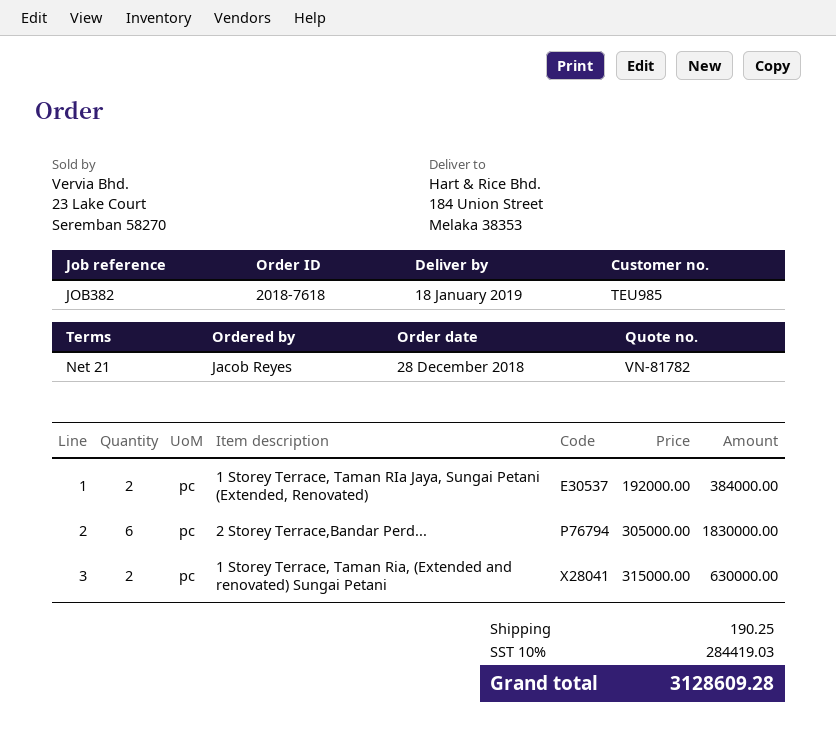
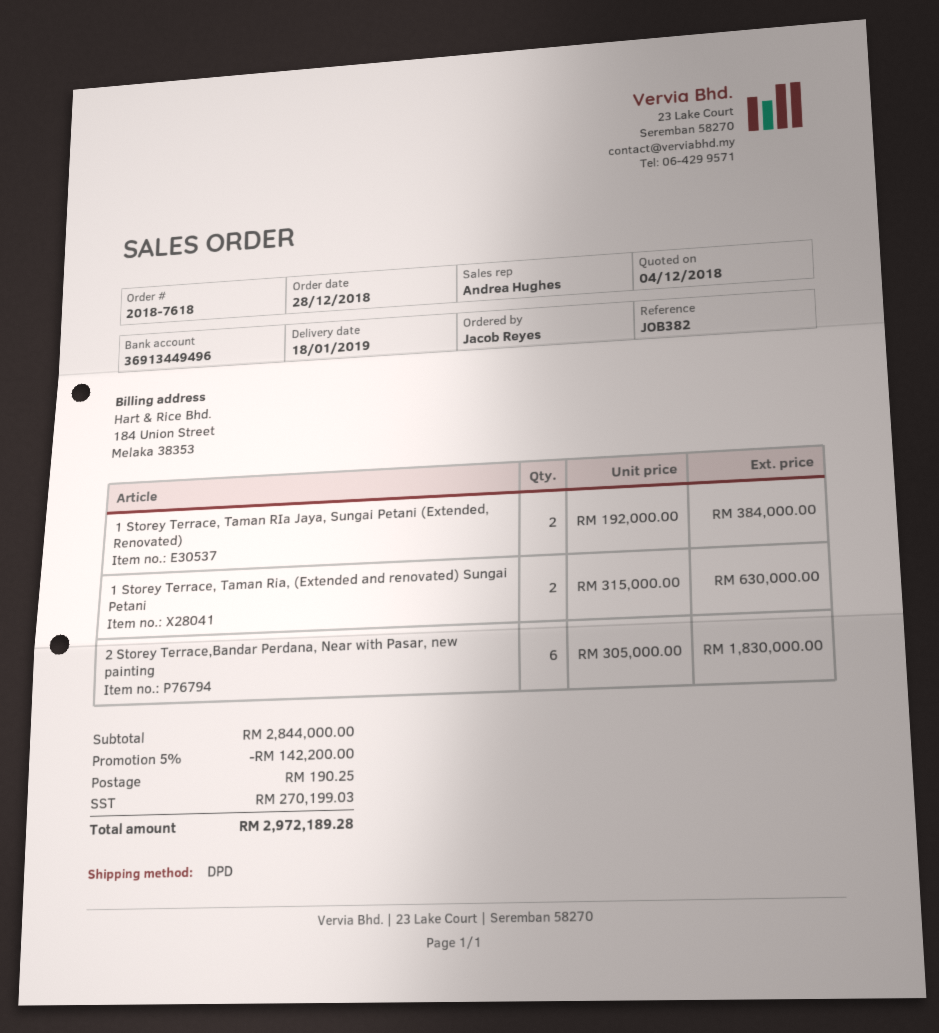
discount: none -> 5% = 142200.00
tax: 284419.03 -> 270199.03
total: 3128609.28 -> 2972189.28

